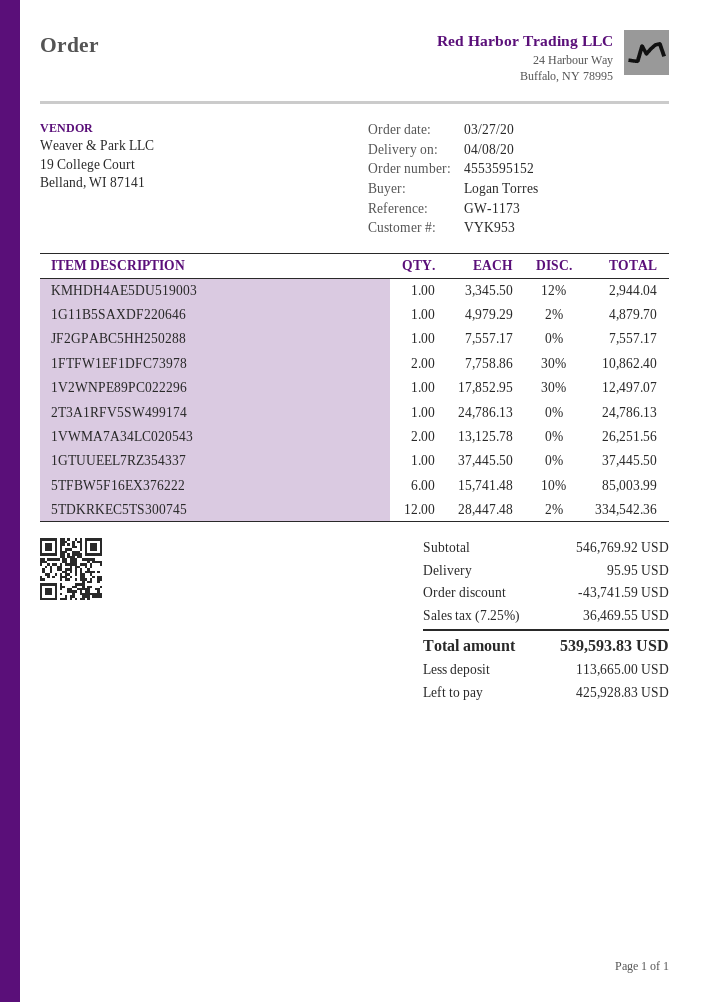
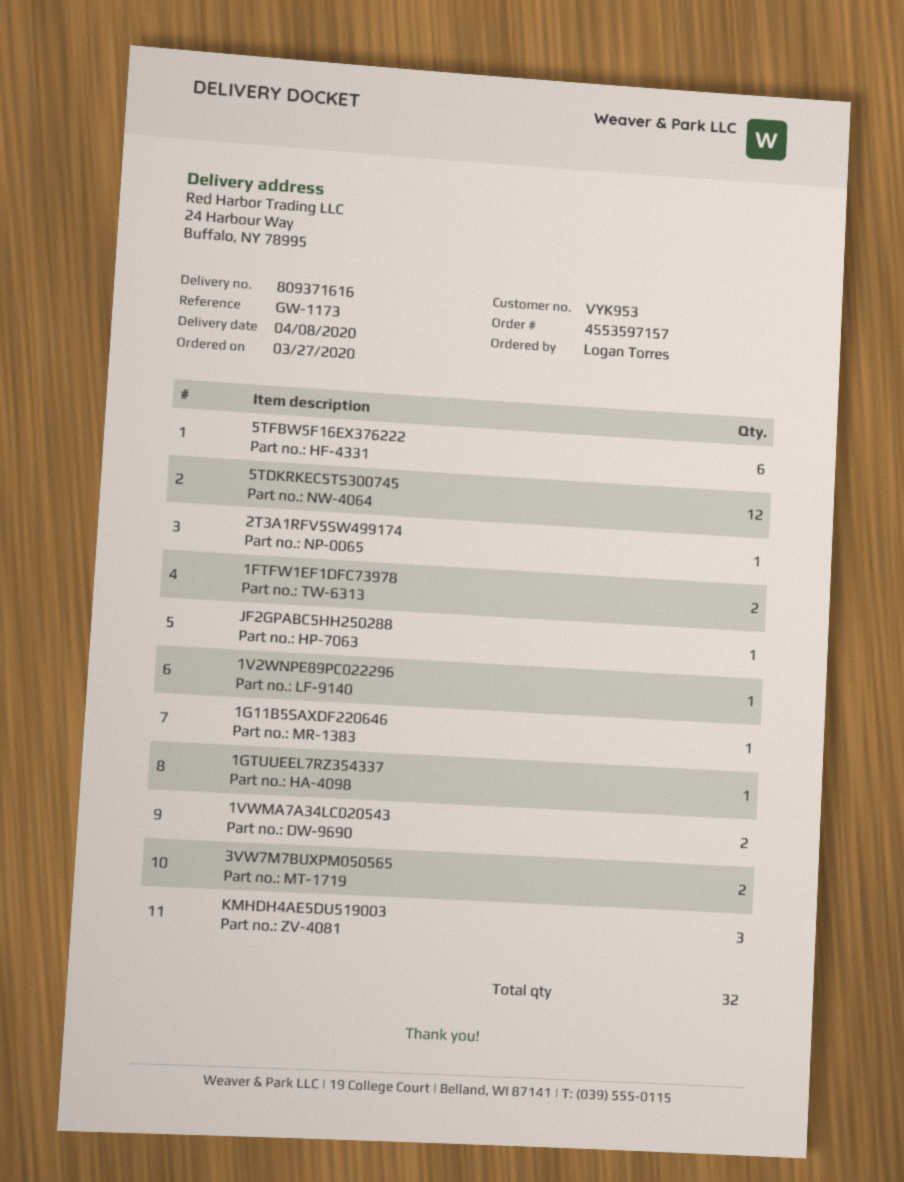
order number: 4553595152 -> 4553597157
KMHDH4AE5DU519003: 1 -> 3
3VW7M7BUXPM050565: none -> 2

